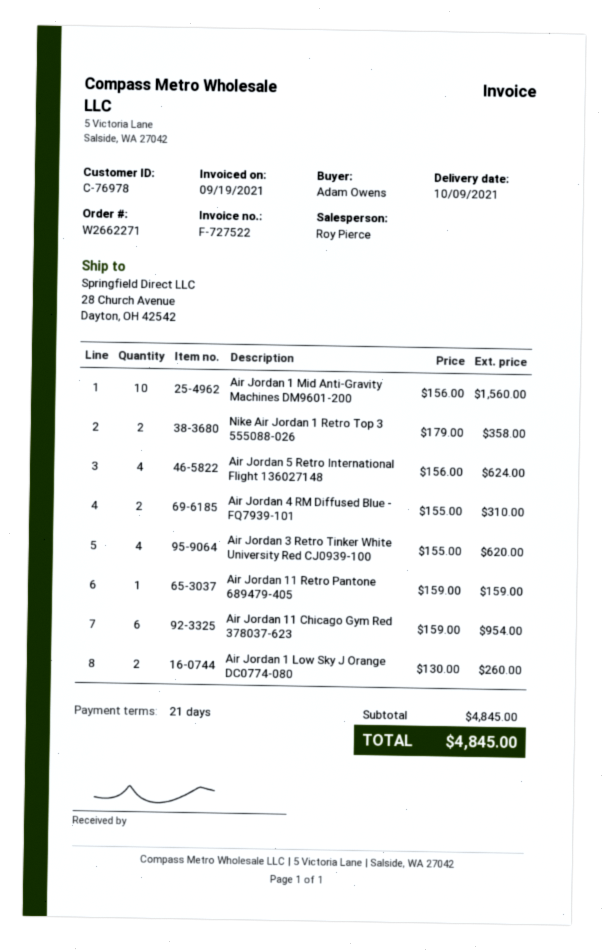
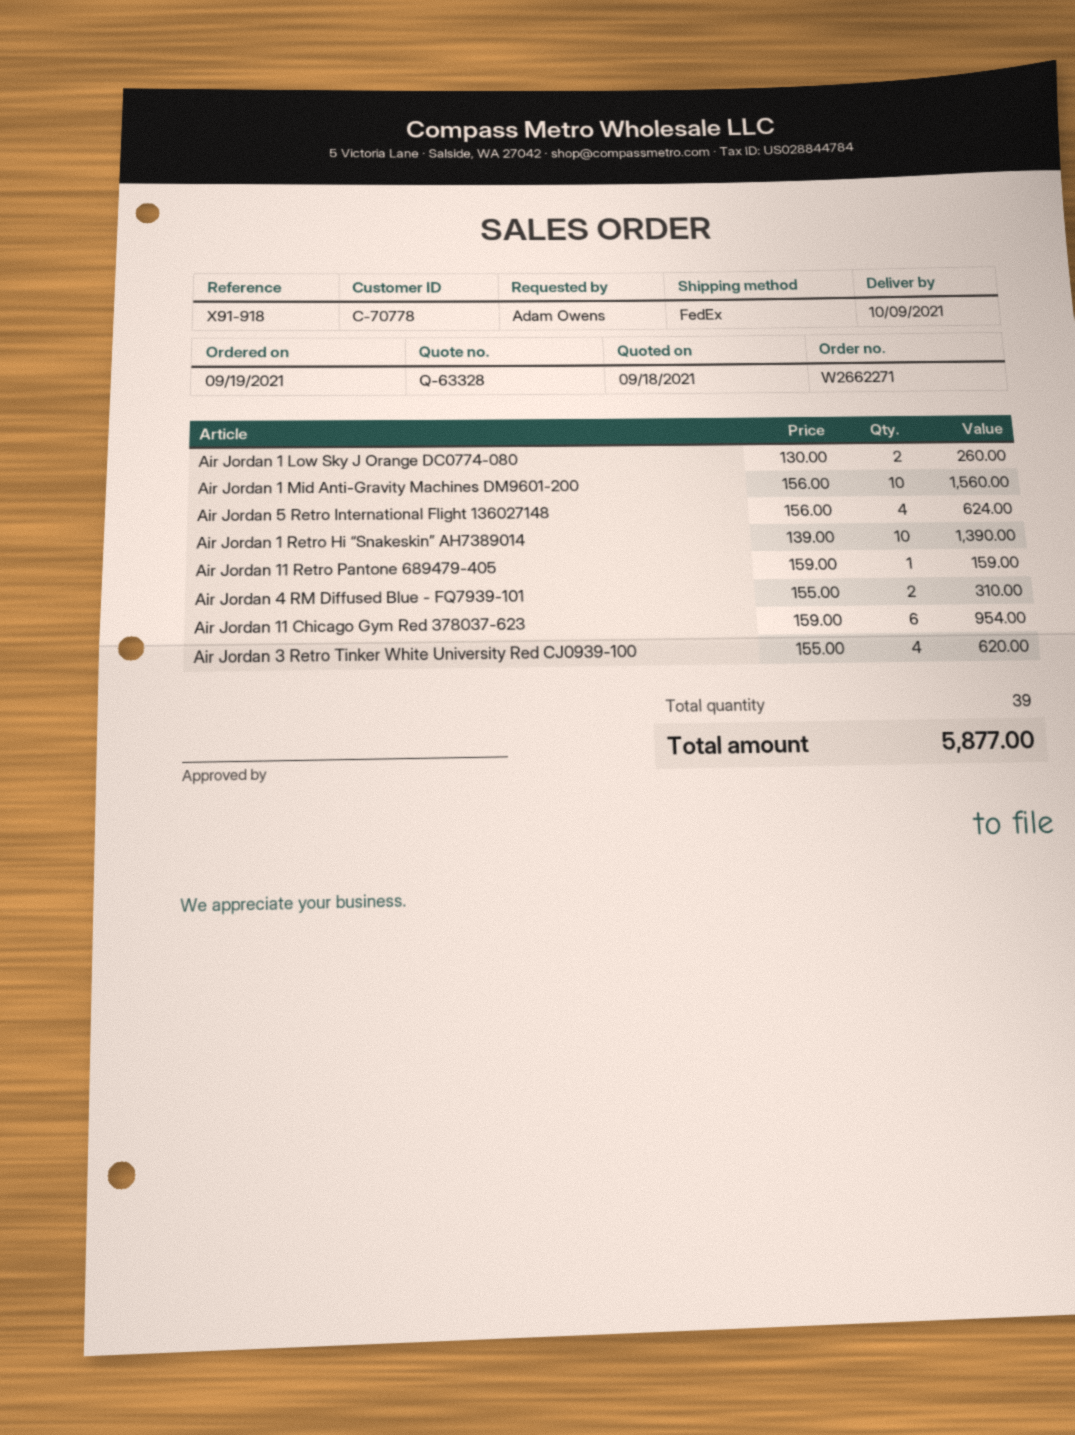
customer number: C-76978 -> C-70778
Nike Air Jordan 1 Retro Top 3 555088-026: 2 x 179.00 = 358.00 -> none
Air Jordan 1 Retro Hi “Snakeskin” AH7389014: none -> 10 x 139.00 = 1390.00
total: 4845.00 -> 5877.00

